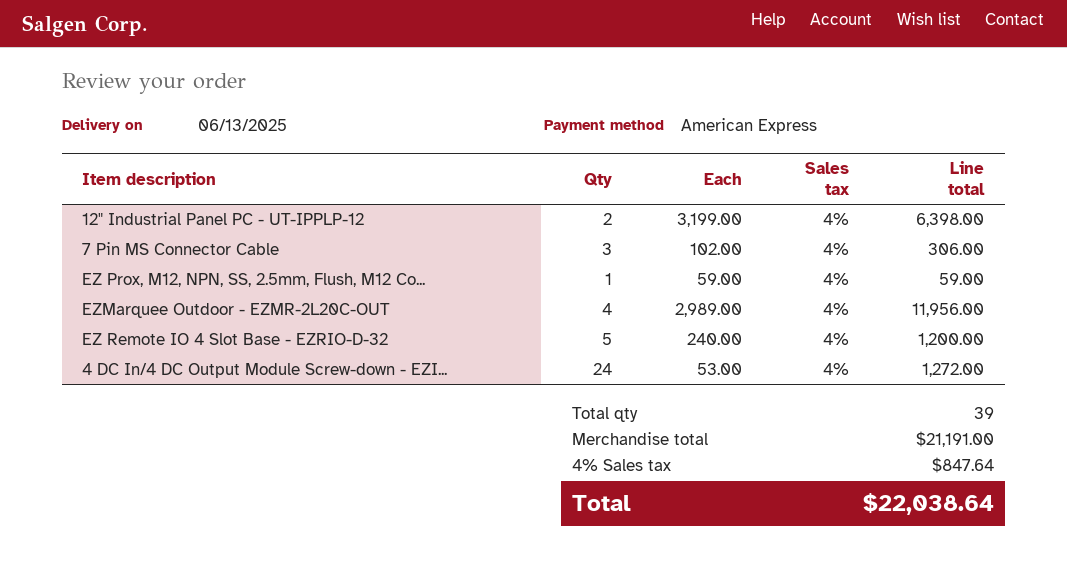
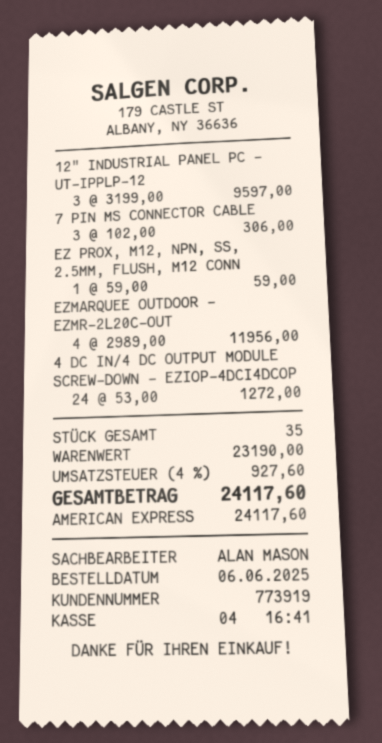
12" Industrial Panel PC - UT-IPPLP-12: 2 x 3199.00 = 6398.00 -> 3 x 3199.00 = 9597.00
EZ Remote IO 4 Slot Base - EZRIO-D-32: 5 x 240.00 = 1200.00 -> none
total quantity: 39 -> 35
subtotal: 21191.00 -> 23190.00
tax: 4% = 847.64 -> 4% = 927.60
total: 22038.64 -> 24117.60

